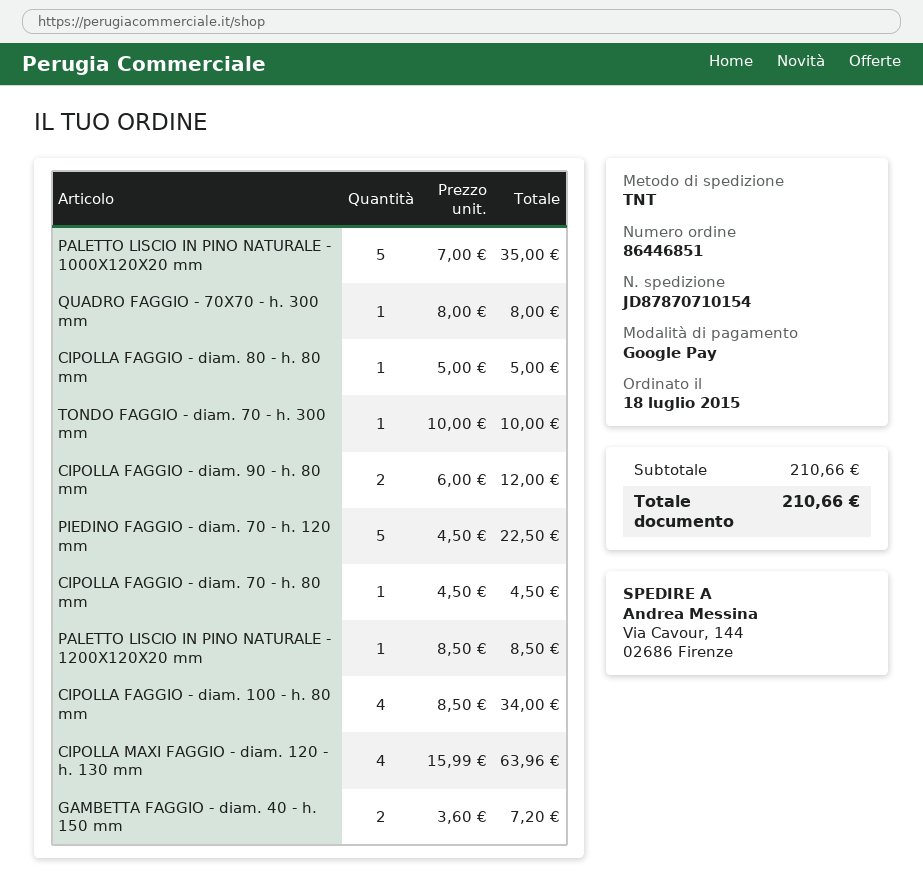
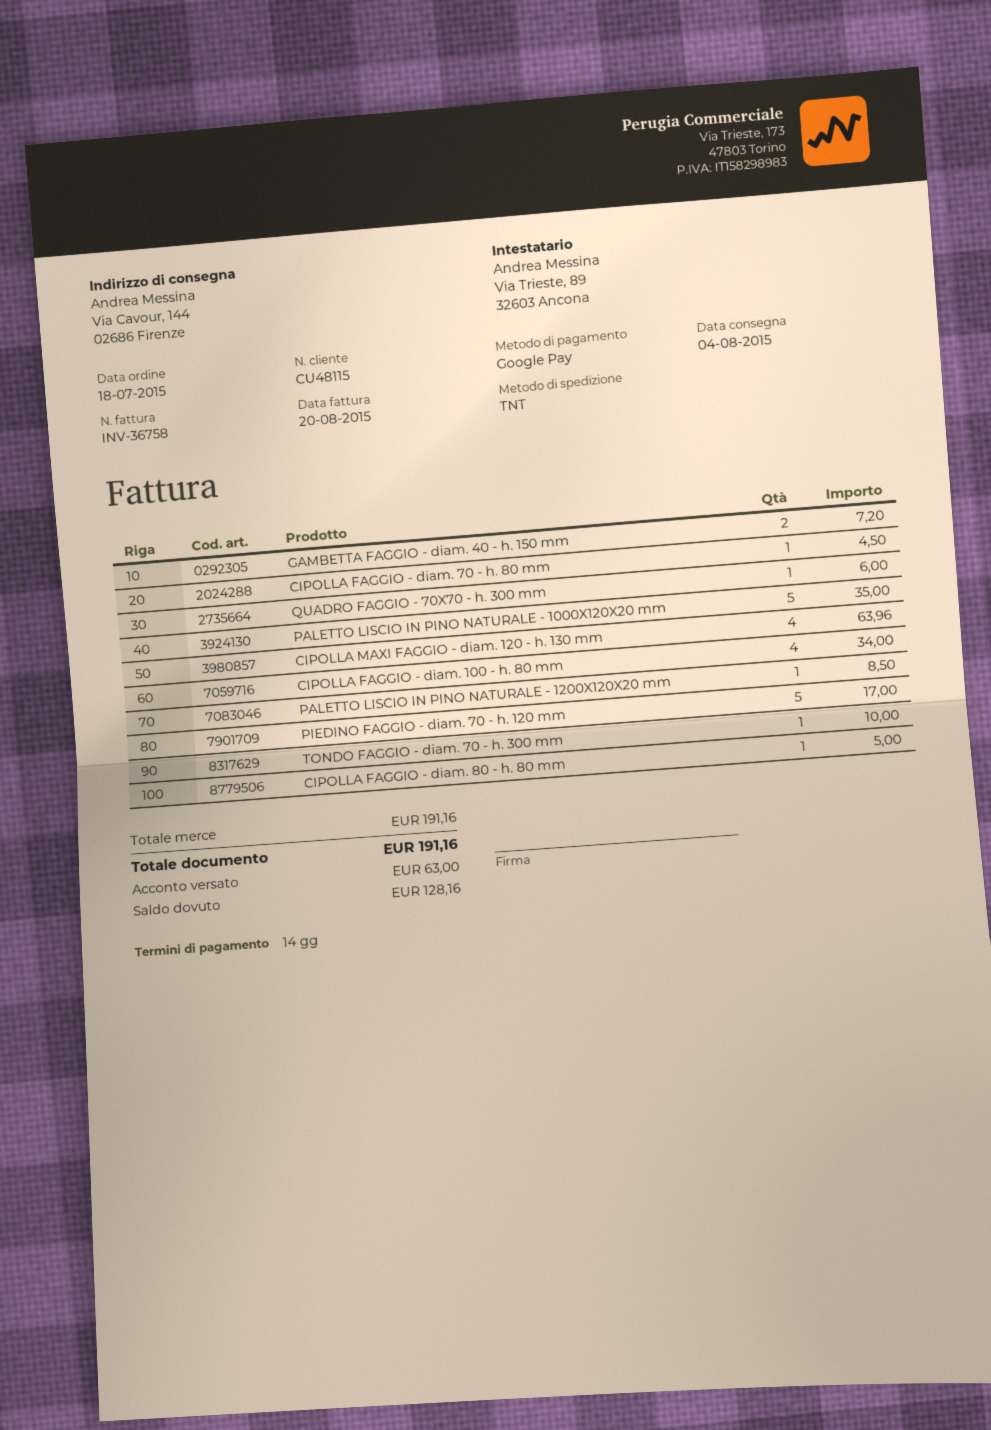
QUADRO FAGGIO - 70X70 - h. 300 mm: 1 for 8.00 -> 1 for 6.00
CIPOLLA FAGGIO - diam. 90 - h. 80 mm: 2 for 12.00 -> none
PIEDINO FAGGIO - diam. 70 - h. 120 mm: 5 for 22.50 -> 5 for 17.00
subtotal: 210.66 -> 191.16
total: 210.66 -> 191.16

